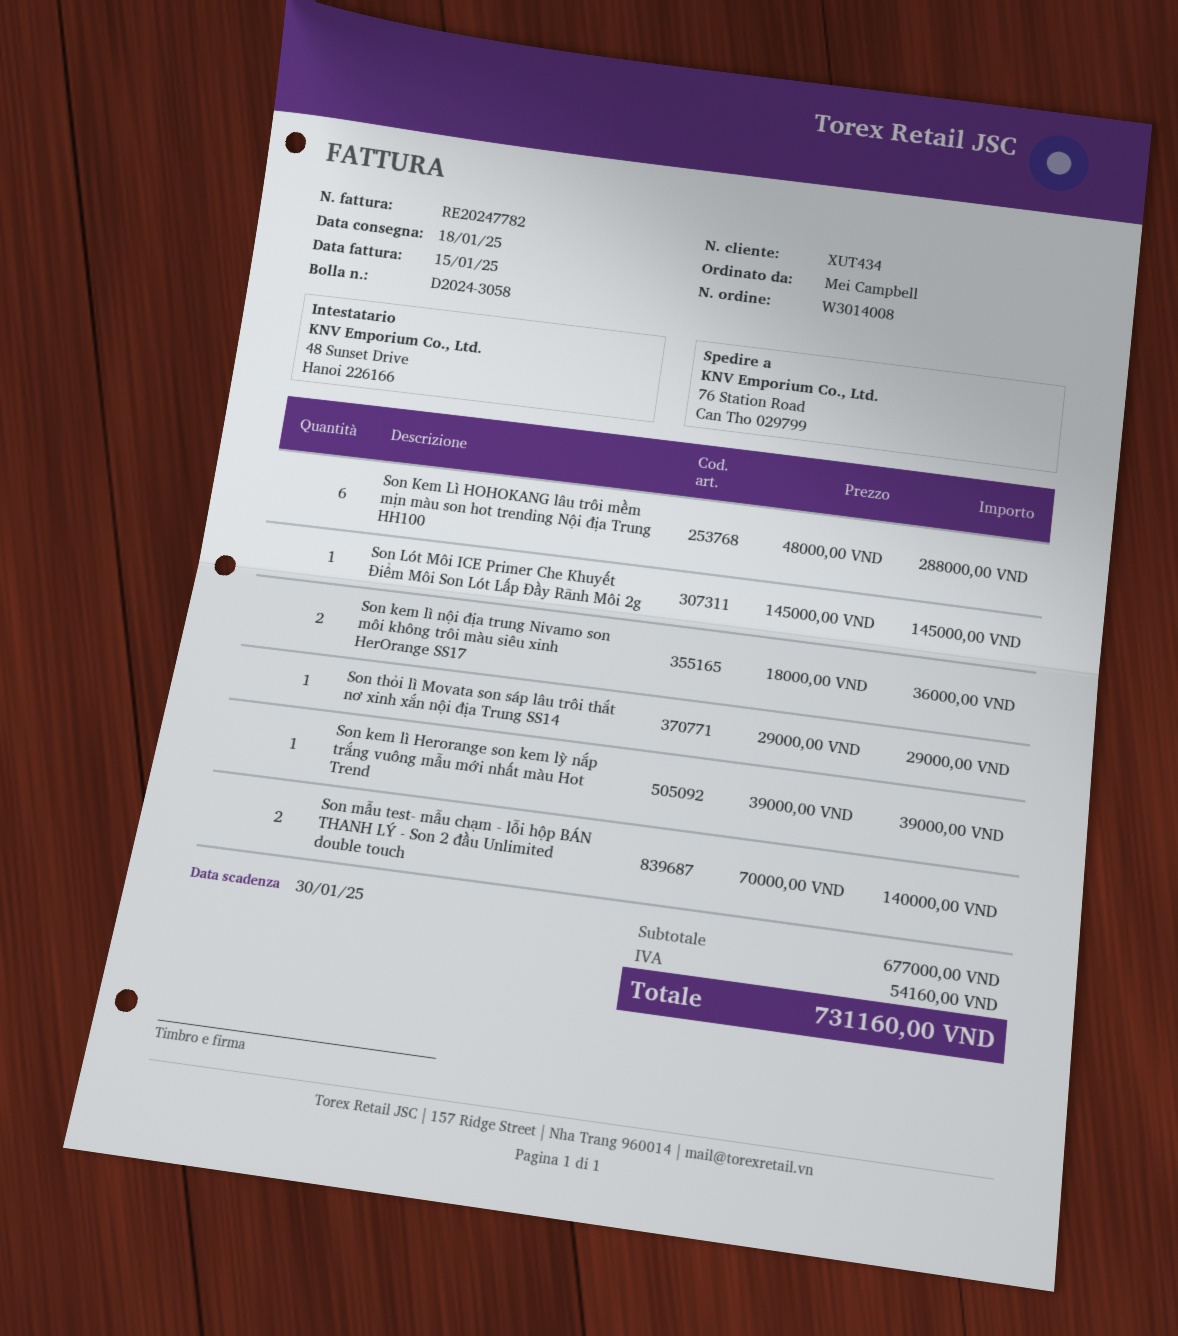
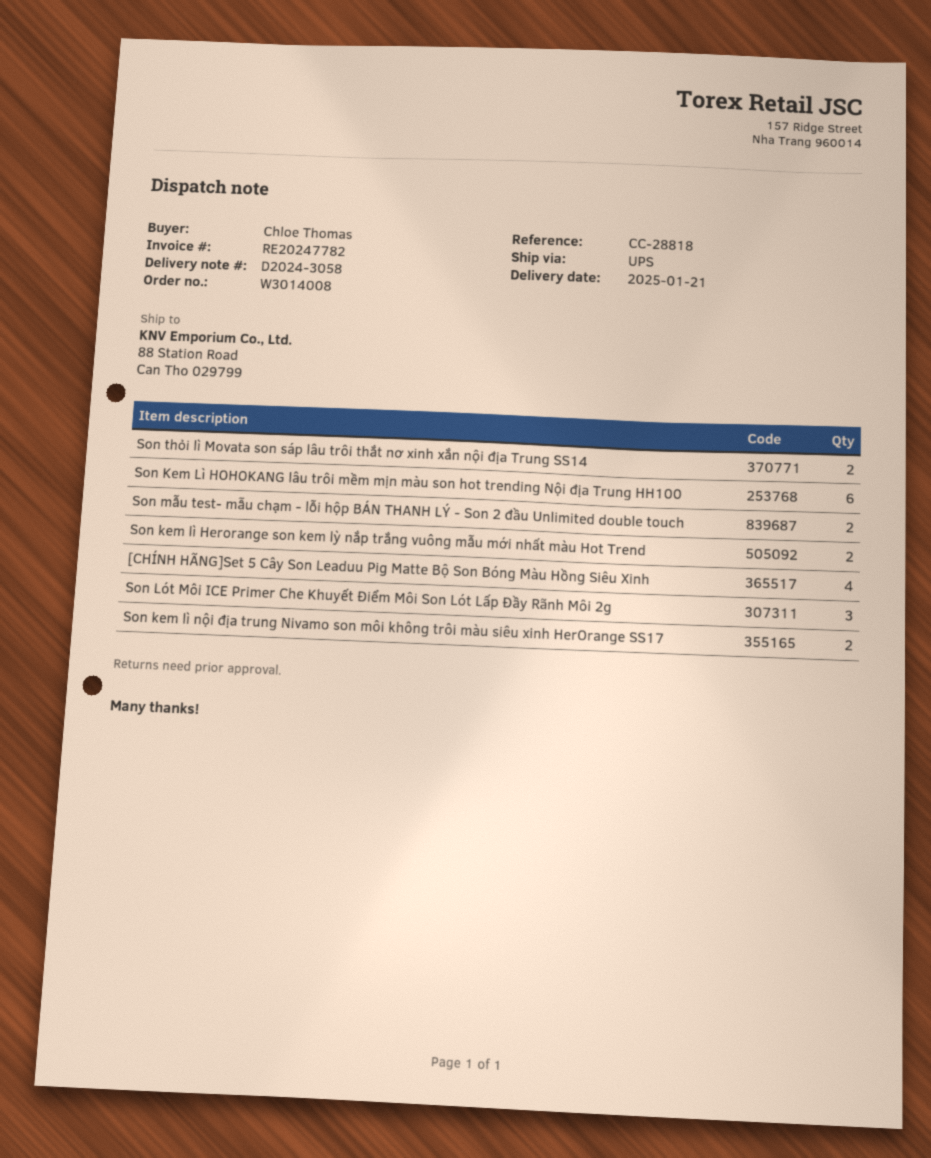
delivery date: 2025-01-18 -> 2025-01-21
ordered by: Mei Campbell -> Chloe Thomas
ship to: 76 Station Road, Can Tho 029799 -> 88 Station Road, Can Tho 029799
Son Lót Môi ICE Primer Che Khuyết Điểm Môi Son Lót Lấp Đầy Rãnh Môi 2g: 1 -> 3
Son thỏi lì Movata son sáp lâu trôi thắt nơ xinh xắn nội địa Trung SS14: 1 -> 2
Son kem lì Herorange son kem lỳ nắp trắng vuông mẫu mới nhất màu Hot Trend: 1 -> 2
[CHÍNH HÃNG]Set 5 Cây Son Leaduu Pig Matte Bộ Son Bóng Màu Hồng Siêu Xinh: none -> 4

